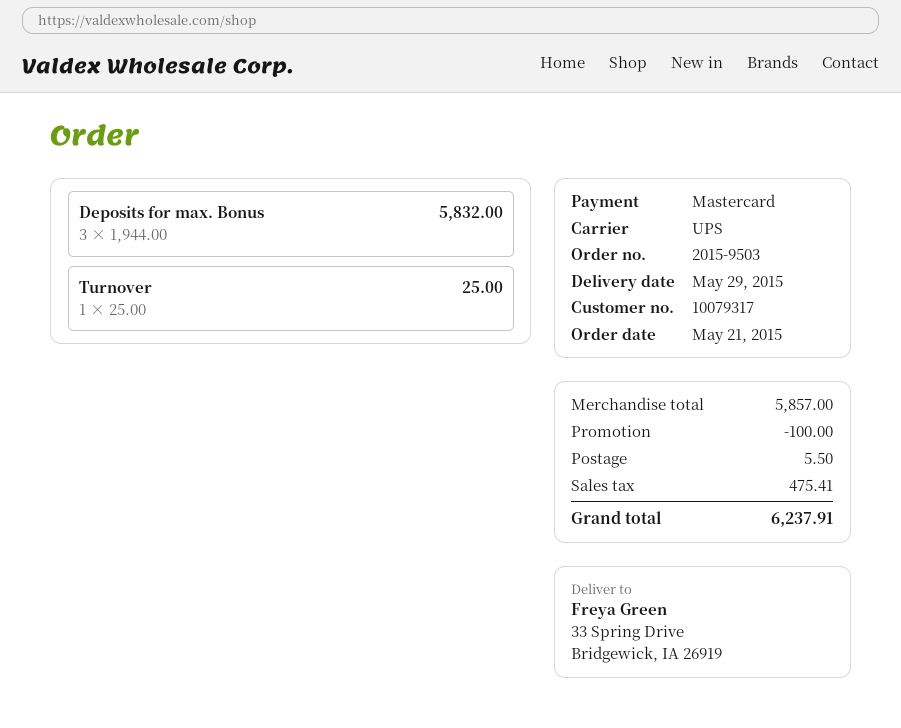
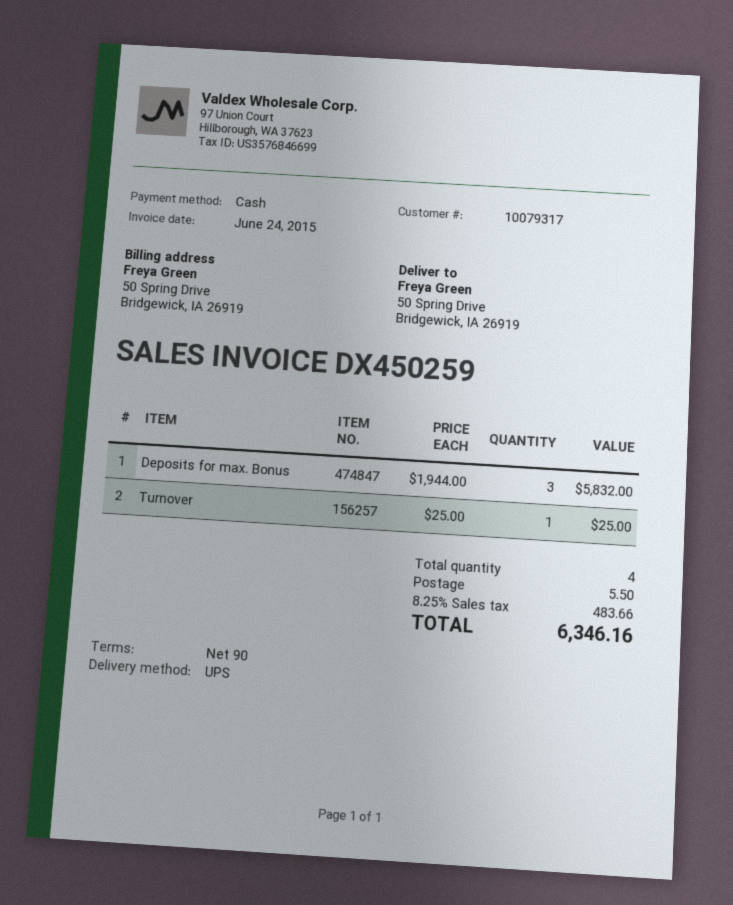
payment method: Mastercard -> cash
ship to: 33 Spring Drive, Bridgewick, IA 26919 -> 50 Spring Drive, Bridgewick, IA 26919
discount: 100.00 -> none
tax: 475.41 -> 483.66
total: 6237.91 -> 6346.16

